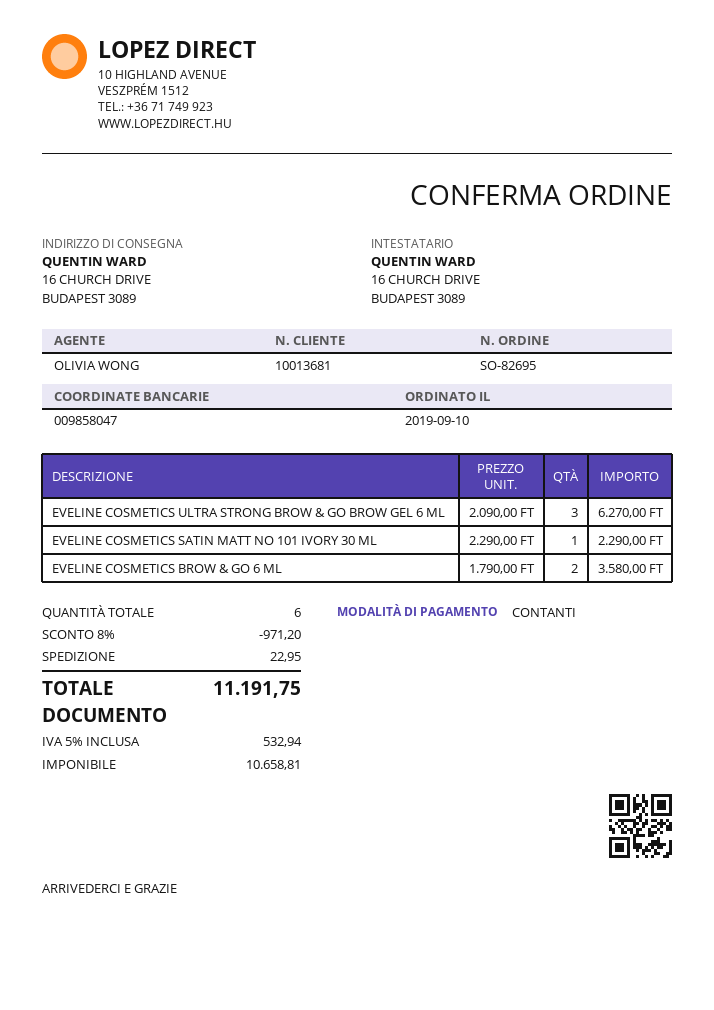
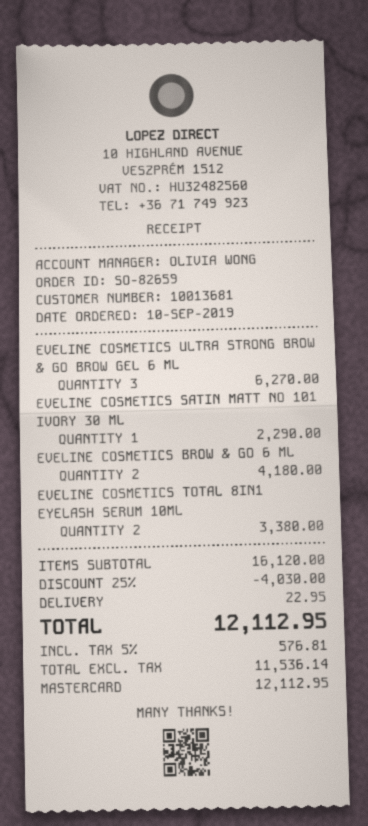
order number: SO-82695 -> SO-82659
payment method: cash -> Mastercard
EVELINE COSMETICS BROW & GO 6 ML: 2 for 3580.00 -> 2 for 4180.00
EVELINE COSMETICS TOTAL 8IN1 EYELASH SERUM 10ML: none -> 2 for 3380.00
discount: 8% = 971.20 -> 25% = 4030.00
net: 10658.81 -> 11536.14
tax: 5% = 532.94 -> 5% = 576.81
total: 11191.75 -> 12112.95

